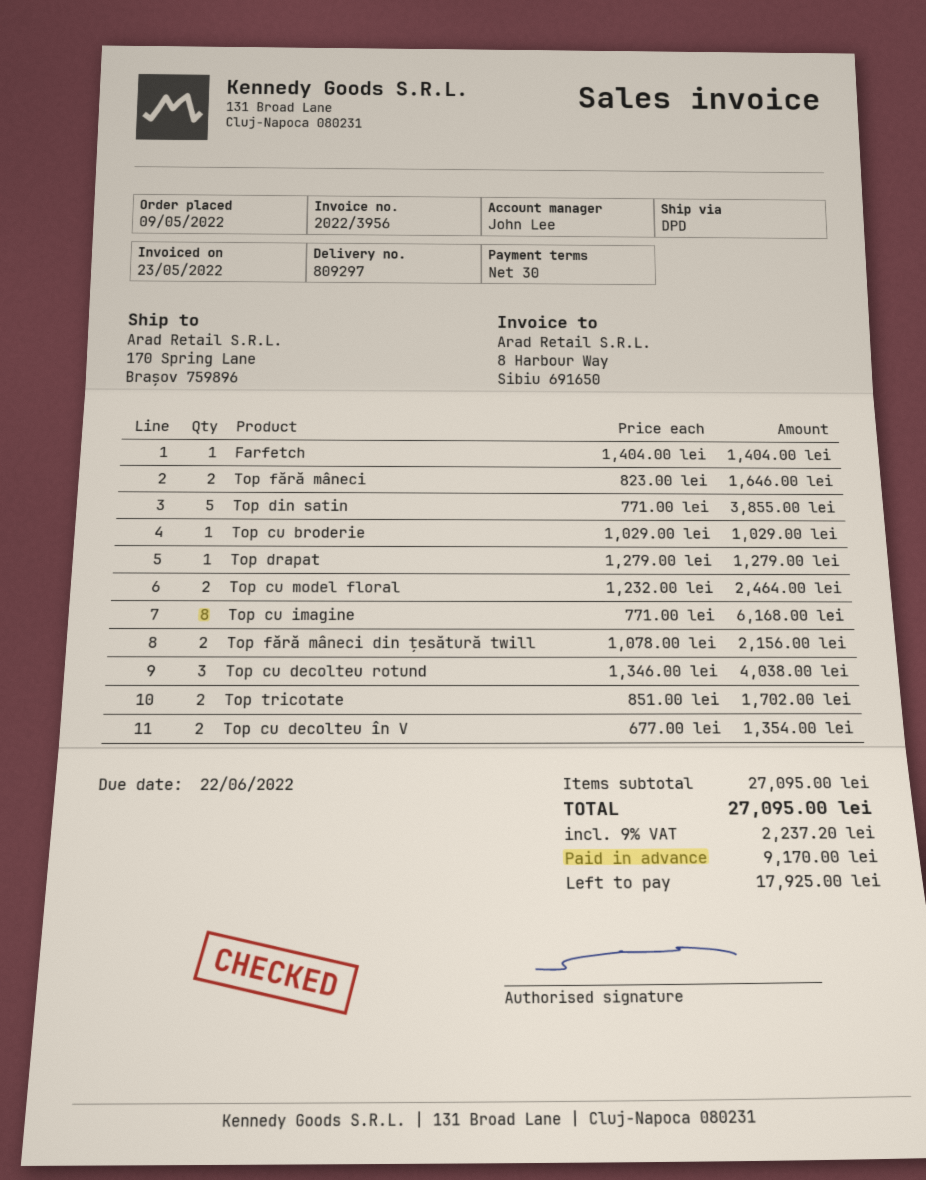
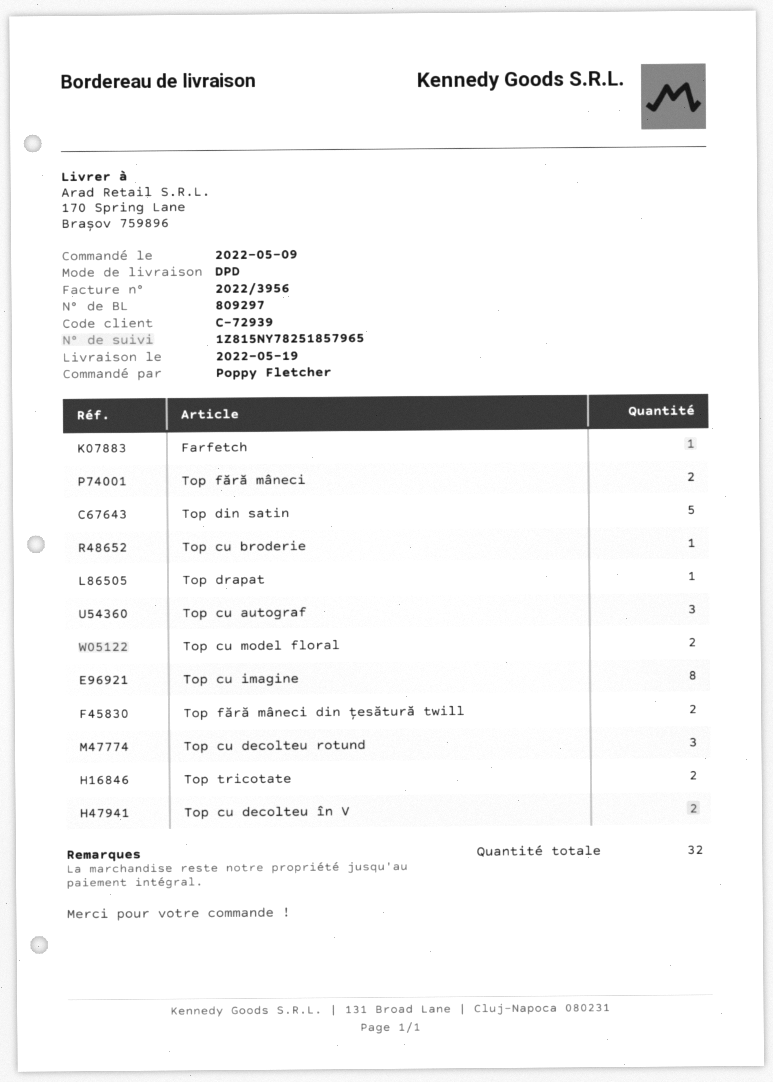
Top cu autograf: none -> 3

